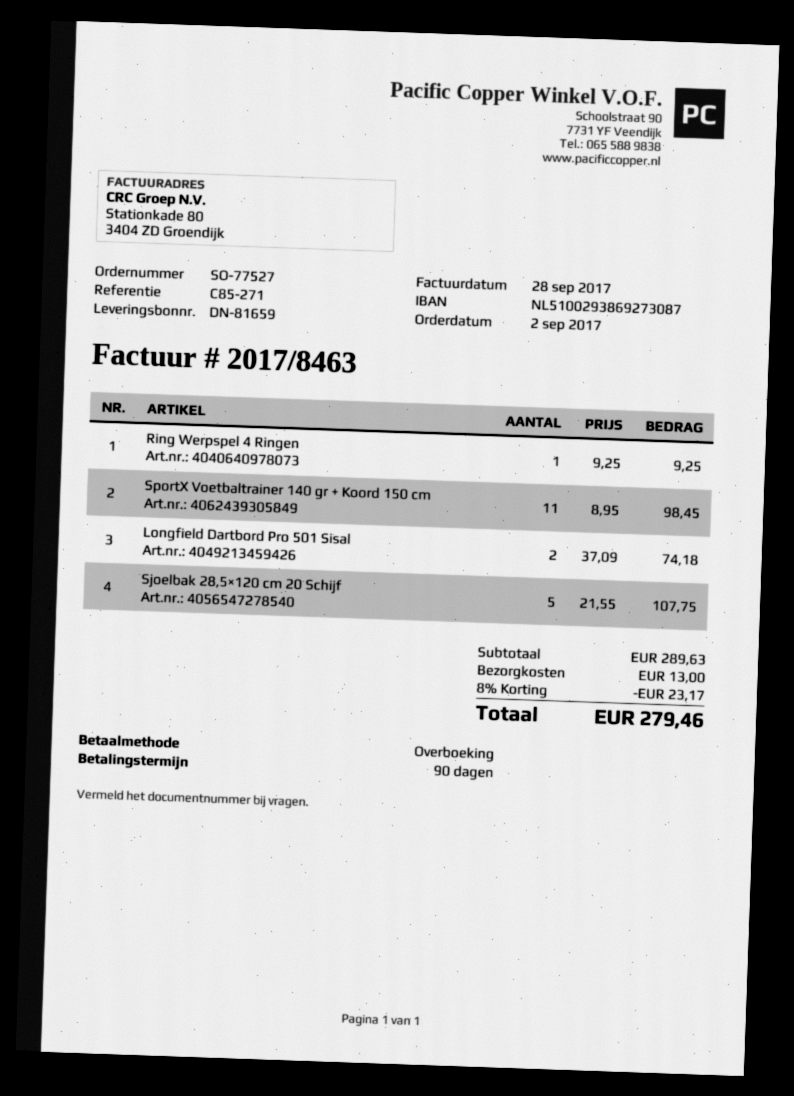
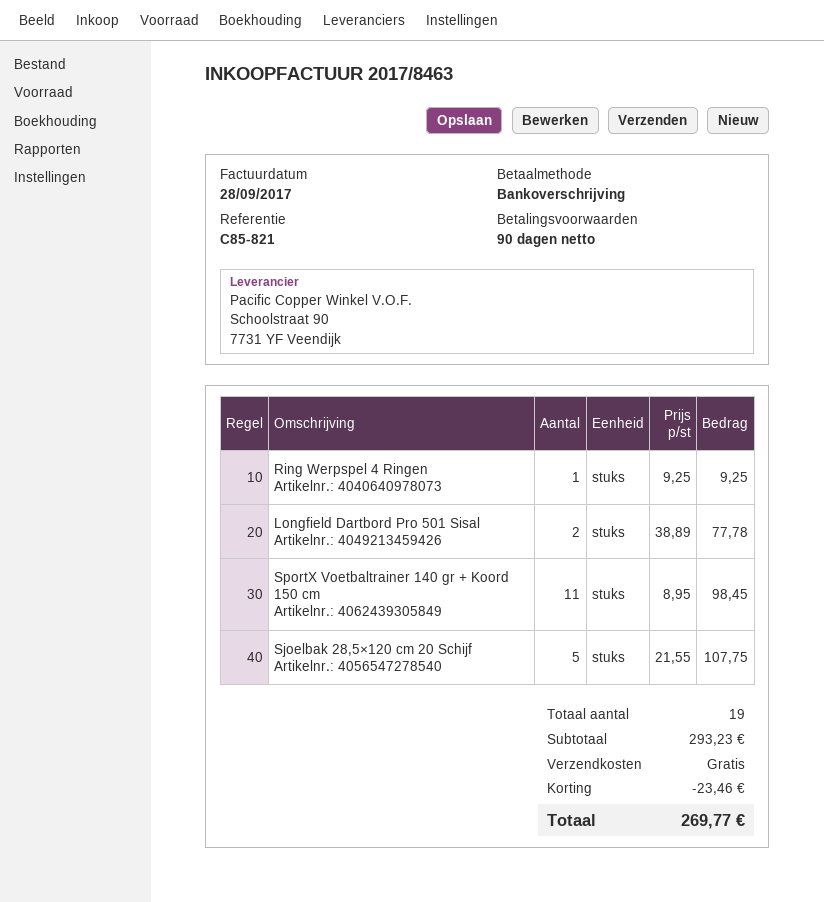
reference: C85-271 -> C85-821
Longfield Dartbord Pro 501 Sisal: 2 x 37.09 = 74.18 -> 2 x 38.89 = 77.78
subtotal: 289.63 -> 293.23
discount: 23.17 -> 23.46
shipping: 13.00 -> 0.00
total: 279.46 -> 269.77

